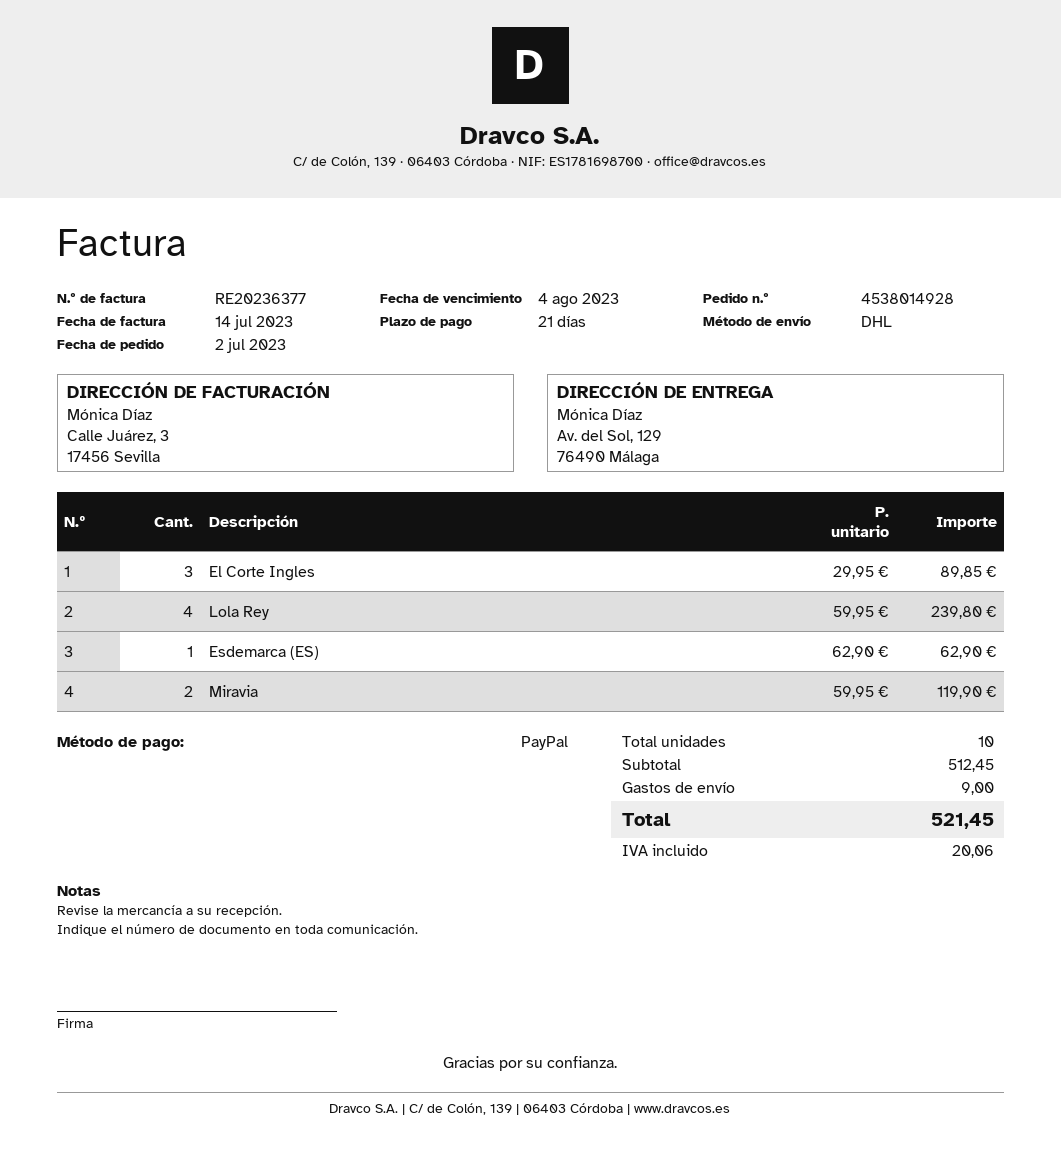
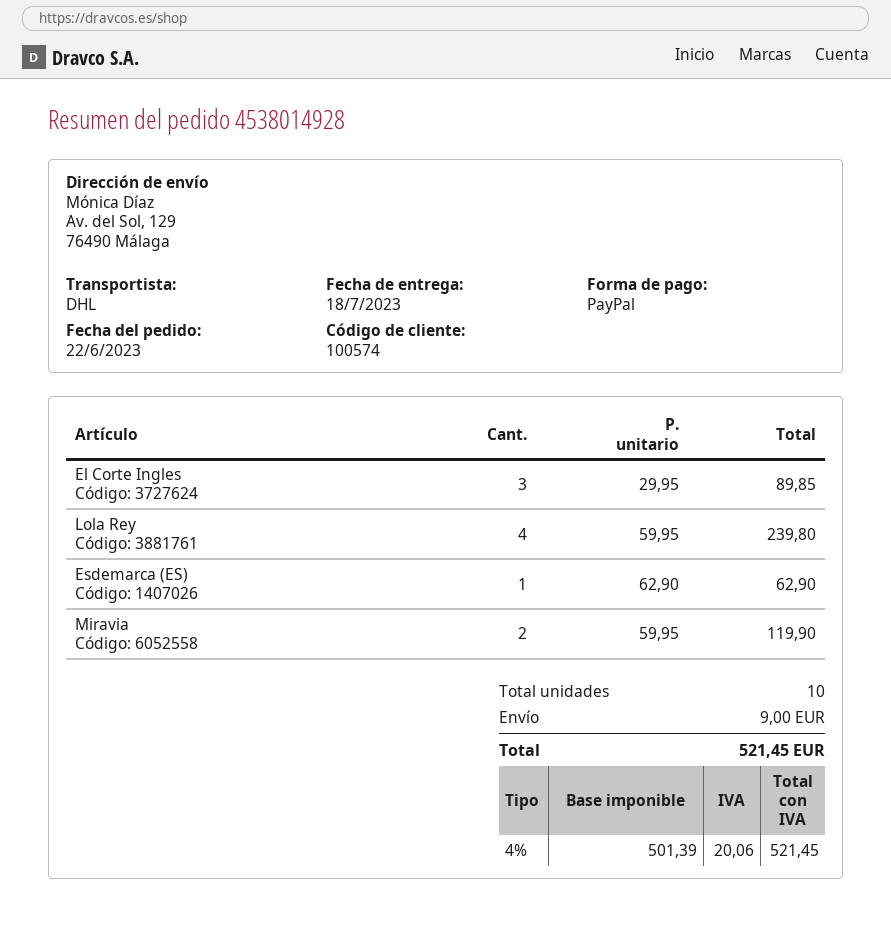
order date: 2023-07-02 -> 2023-06-22

